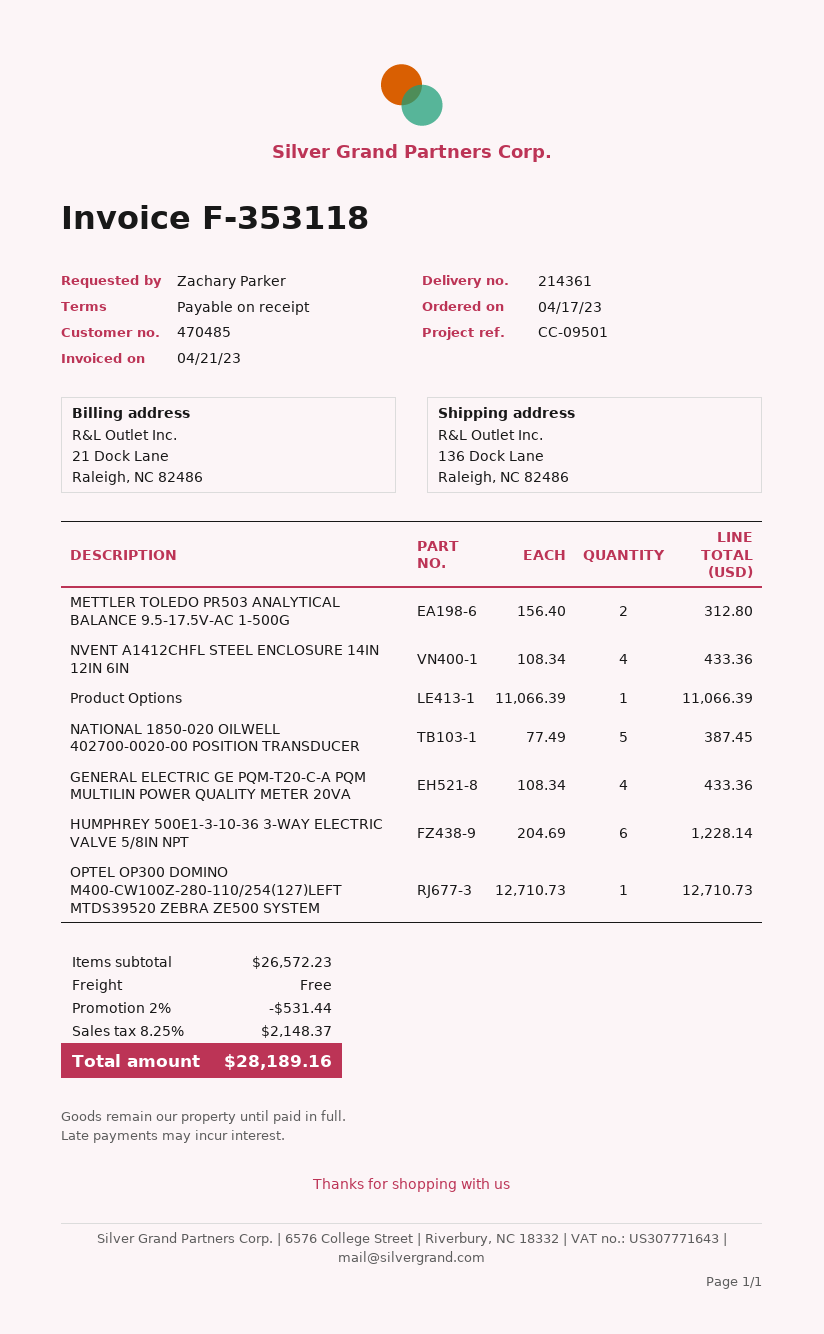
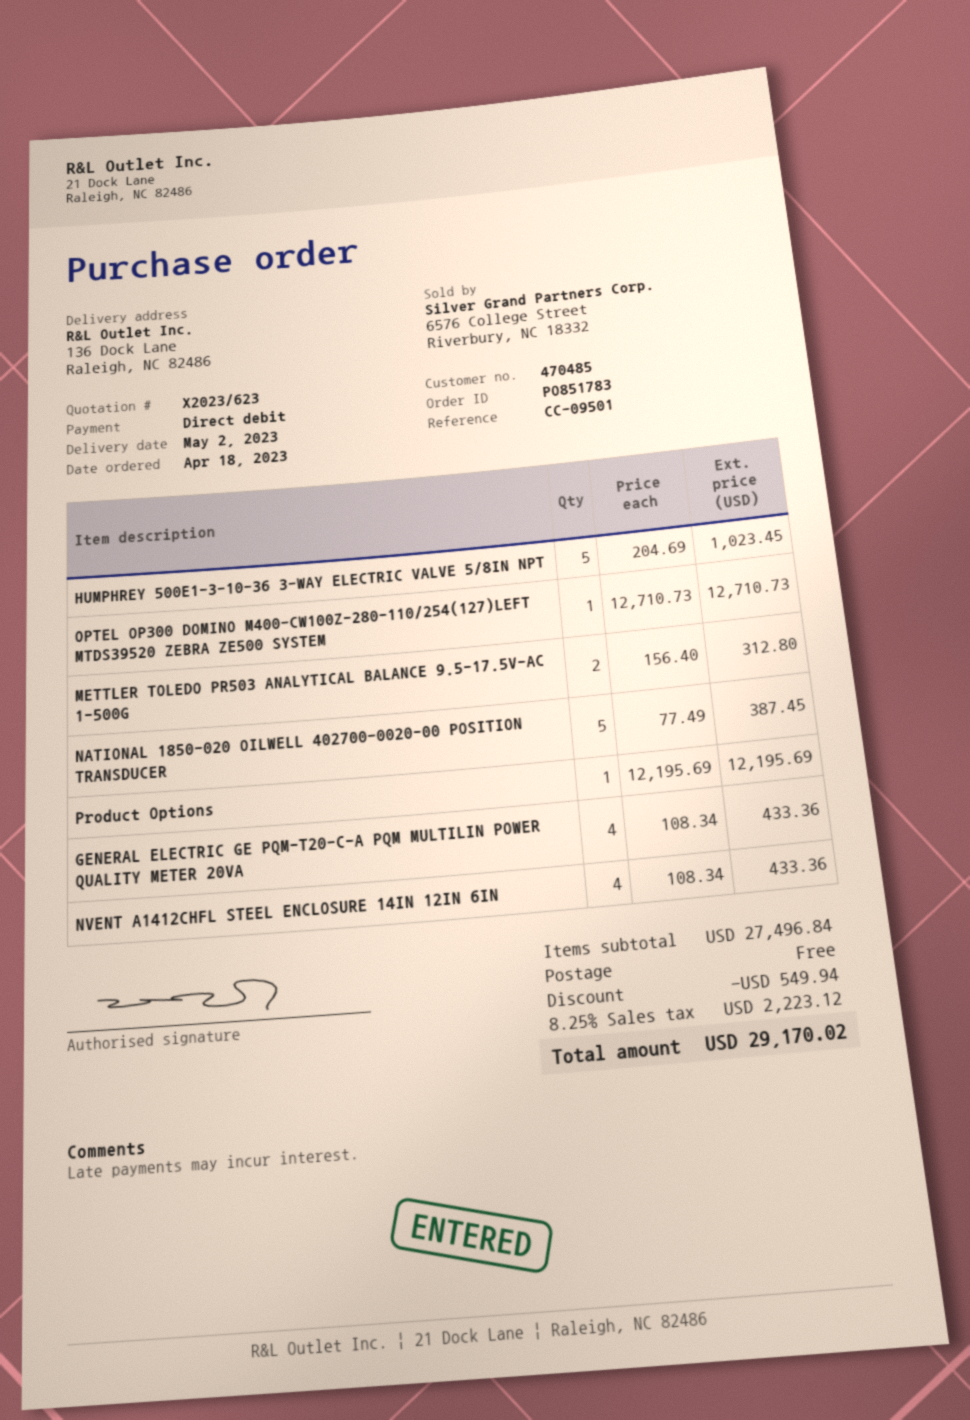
order date: 2023-04-17 -> 2023-04-18
Product Options: 1 x 11066.39 = 11066.39 -> 1 x 12195.69 = 12195.69
HUMPHREY 500E1-3-10-36 3-WAY ELECTRIC VALVE 5/8IN NPT: 6 x 204.69 = 1228.14 -> 5 x 204.69 = 1023.45
subtotal: 26572.23 -> 27496.84
discount: 531.44 -> 549.94
tax: 8.25% = 2148.37 -> 8.25% = 2223.12
total: 28189.16 -> 29170.02

